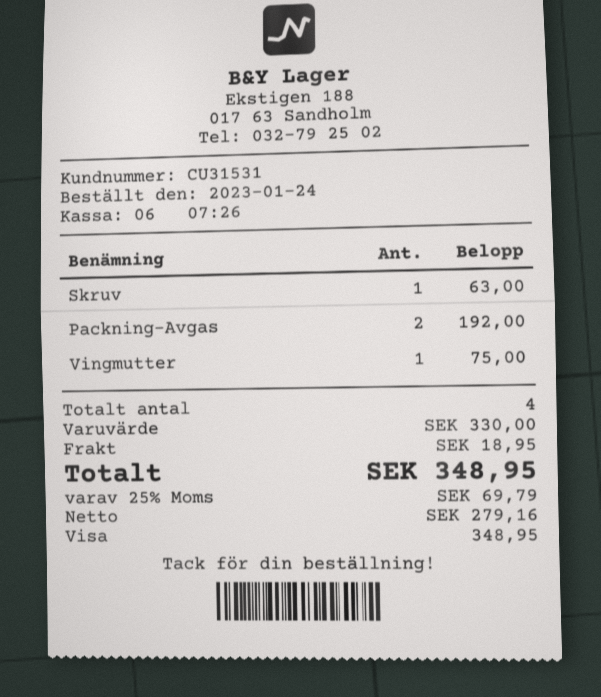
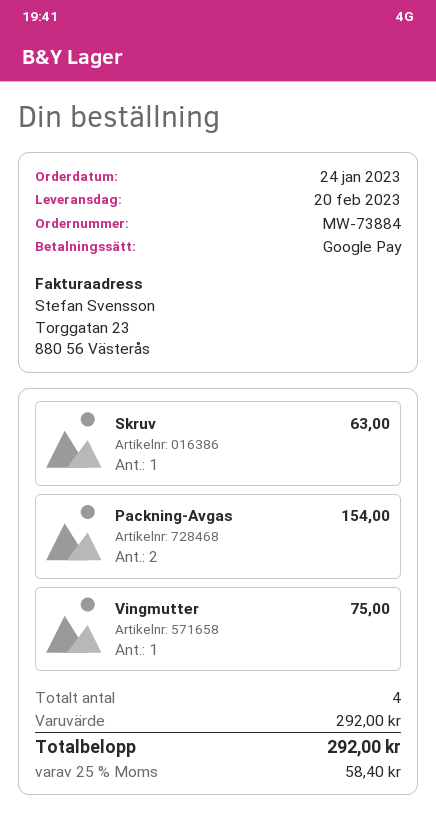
payment method: Visa -> Google Pay
Packning-Avgas: 2 for 192.00 -> 2 for 154.00
subtotal: 330.00 -> 292.00
shipping: 18.95 -> none
tax: 25% = 69.79 -> 25% = 58.40
total: 348.95 -> 292.00

